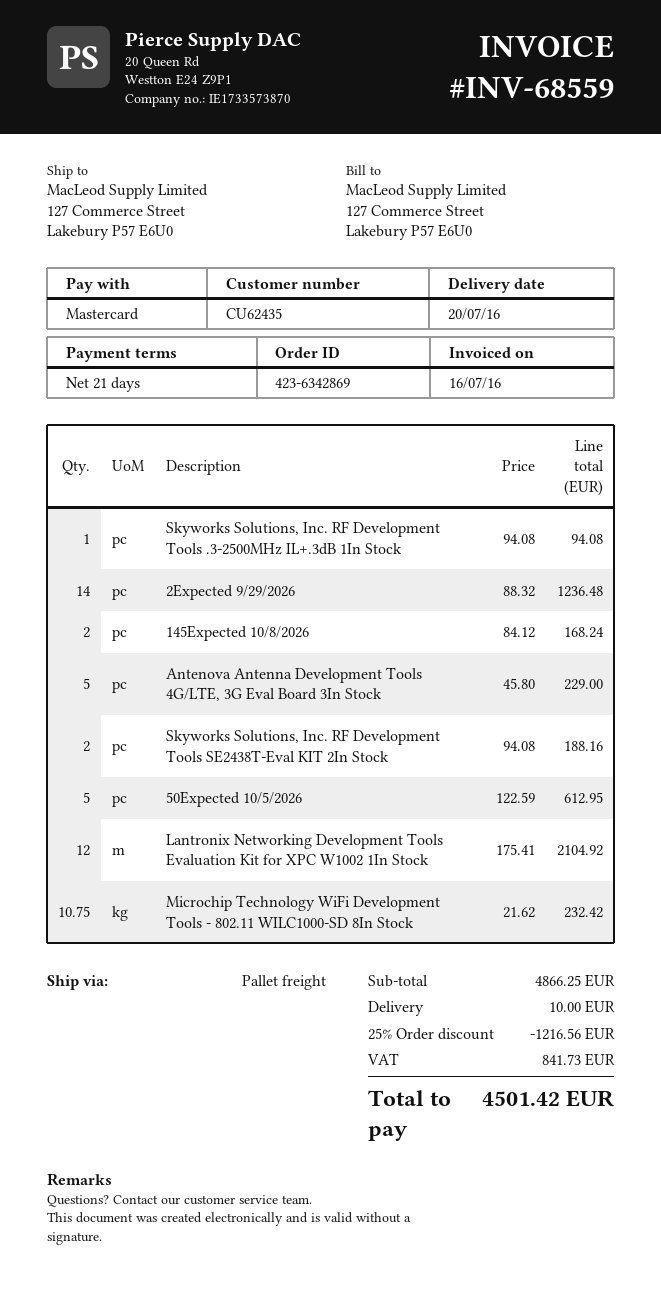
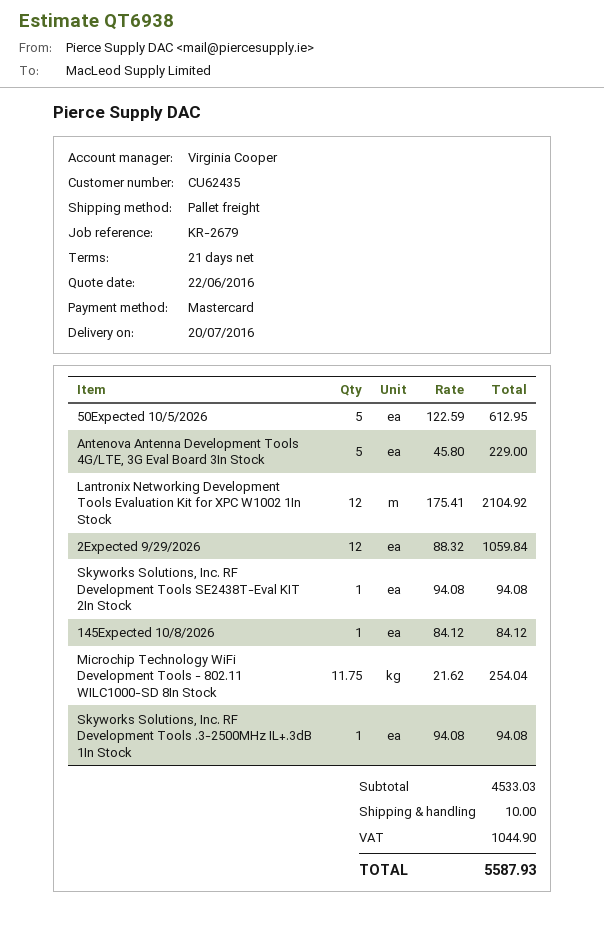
2Expected 9/29/2026: 14 x 88.32 = 1236.48 -> 12 x 88.32 = 1059.84
145Expected 10/8/2026: 2 x 84.12 = 168.24 -> 1 x 84.12 = 84.12
Skyworks Solutions, Inc. RF Development Tools SE2438T-Eval KIT 2In Stock: 2 x 94.08 = 188.16 -> 1 x 94.08 = 94.08
Microchip Technology WiFi Development Tools - 802.11 WILC1000-SD 8In Stock: 10.75 x 21.62 = 232.42 -> 11.75 x 21.62 = 254.04
subtotal: 4866.25 -> 4533.03
discount: 25% = 1216.56 -> none
tax: 841.73 -> 1044.90
total: 4501.42 -> 5587.93

